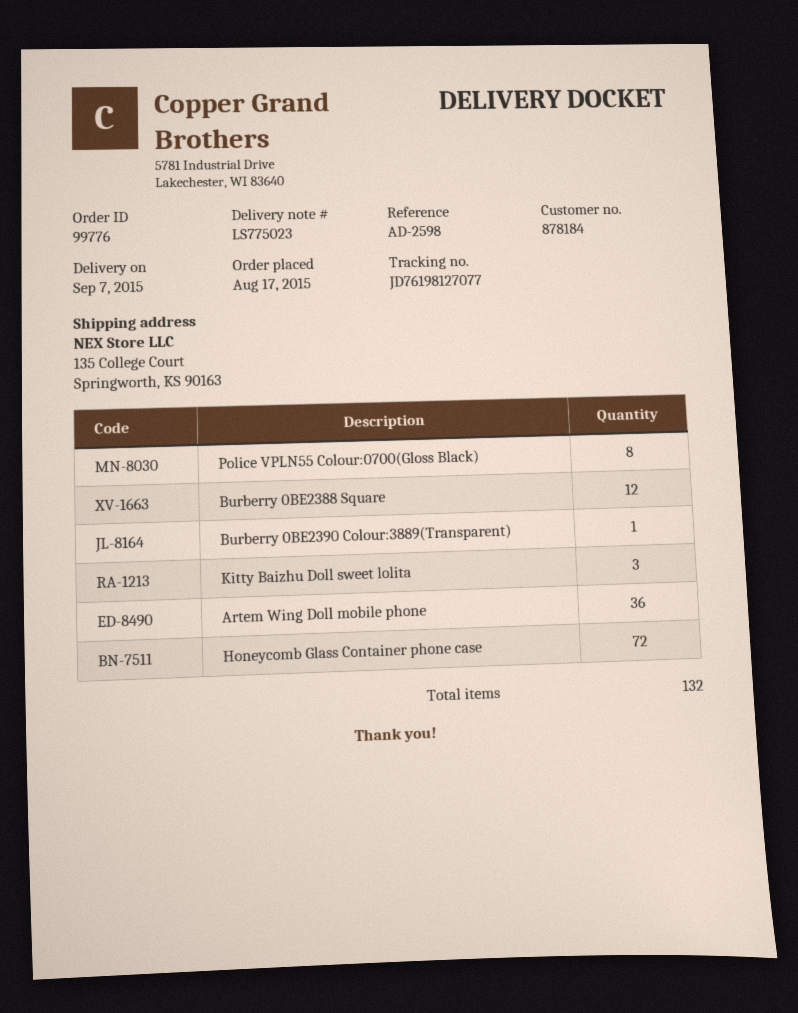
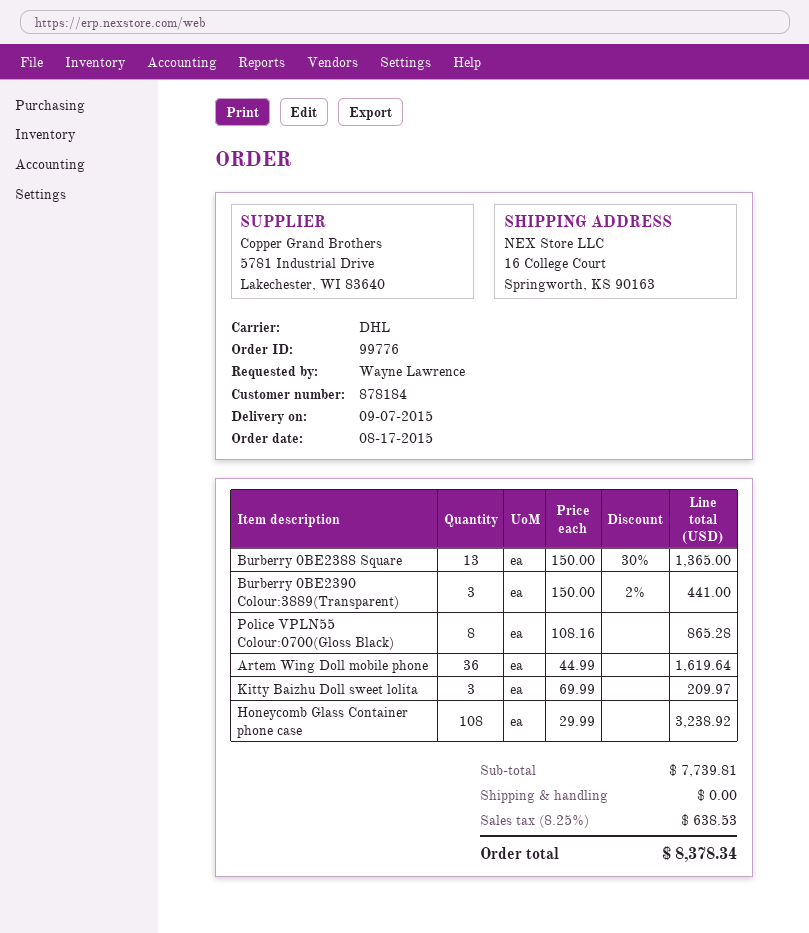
ship to: 135 College Court, Springworth, KS 90163 -> 16 College Court, Springworth, KS 90163
Burberry 0BE2388 Square: 12 -> 13
Burberry 0BE2390 Colour:3889(Transparent): 1 -> 3
Honeycomb Glass Container phone case: 72 -> 108

